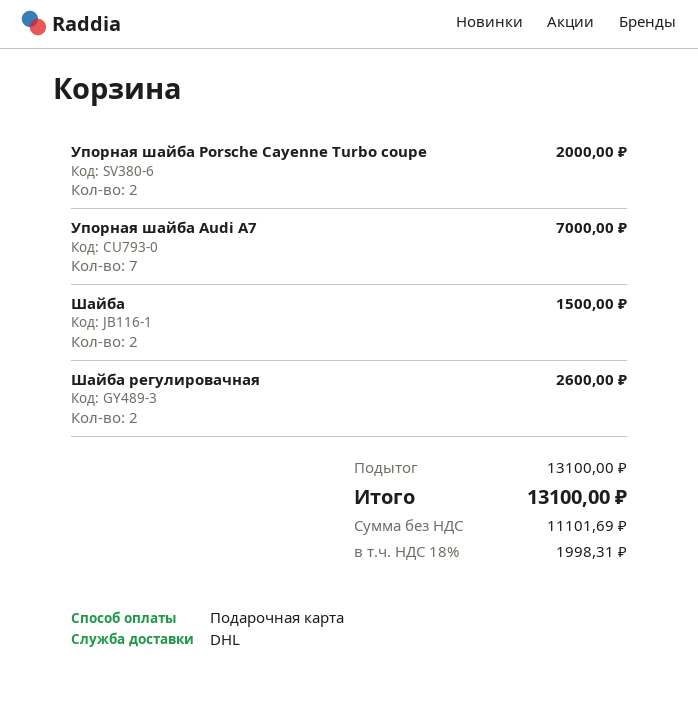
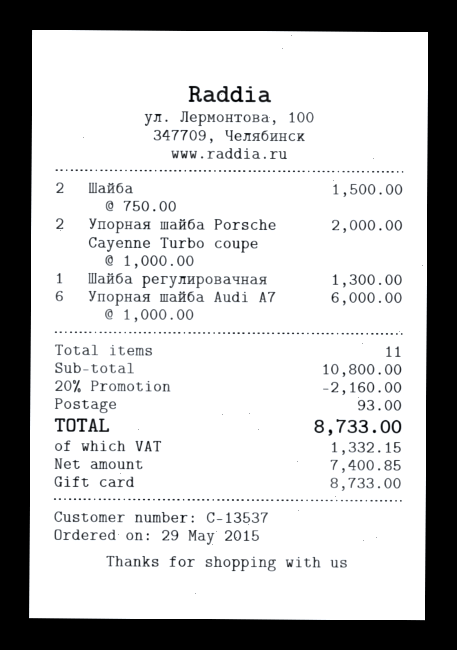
Упорная шайба Audi A7: 7 for 7000.00 -> 6 for 6000.00
Шайба регулировачная: 2 for 2600.00 -> 1 for 1300.00
subtotal: 13100.00 -> 10800.00
discount: none -> 20% = 2160.00
shipping: none -> 93.00
net: 11101.69 -> 7400.85
tax: 1998.31 -> 1332.15
total: 13100.00 -> 8733.00

